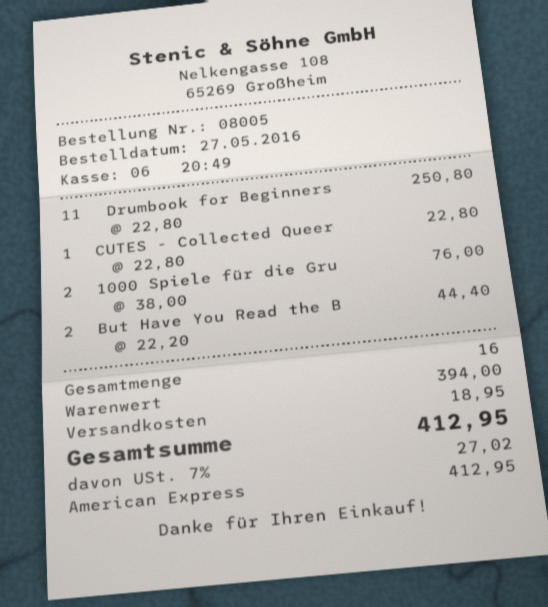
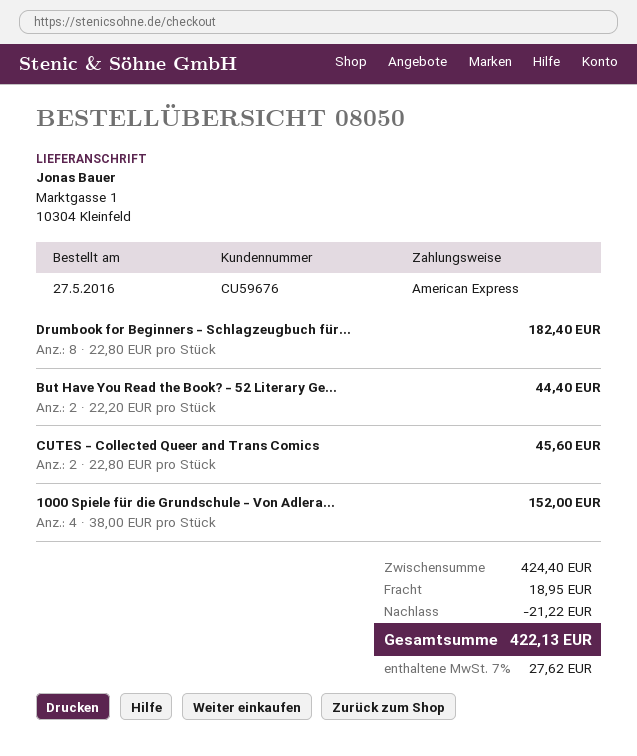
order number: 08005 -> 08050
Drumbook for Beginners: 11 x 22.80 = 250.80 -> 8 x 22.80 = 182.40
CUTES - Collected Queer: 1 x 22.80 = 22.80 -> 2 x 22.80 = 45.60
1000 Spiele für die Gru: 2 x 38.00 = 76.00 -> 4 x 38.00 = 152.00
subtotal: 394.00 -> 424.40
discount: none -> 21.22
tax: 7% = 27.02 -> 7% = 27.62
total: 412.95 -> 422.13

